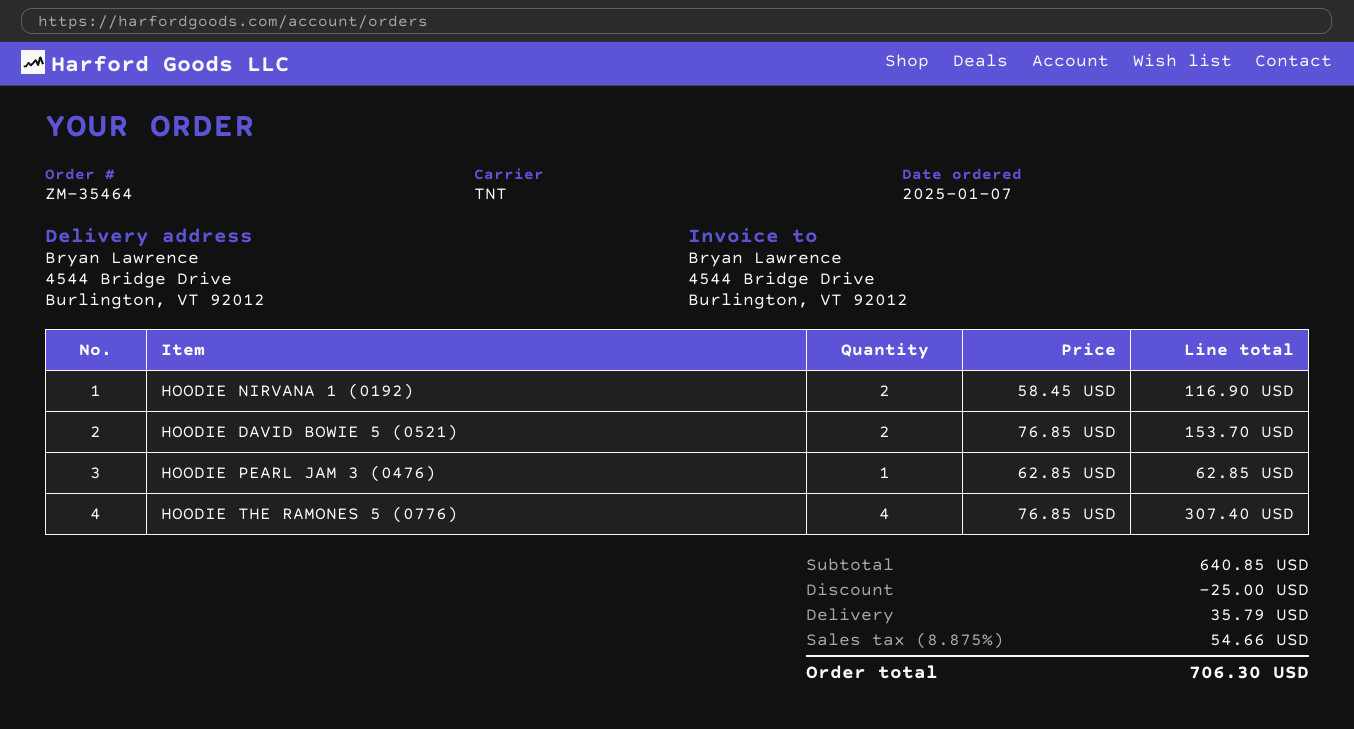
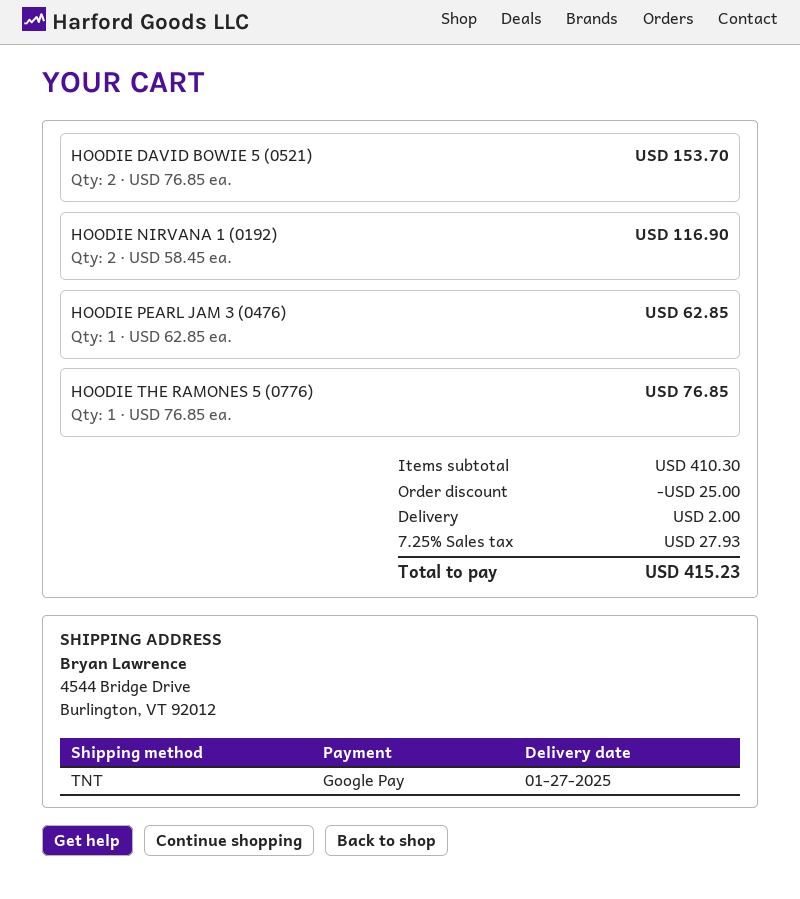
HOODIE THE RAMONES 5 (0776): 4 x 76.85 = 307.40 -> 1 x 76.85 = 76.85
subtotal: 640.85 -> 410.30
shipping: 35.79 -> 2.00
tax: 8.875% = 54.66 -> 7.25% = 27.93
total: 706.30 -> 415.23

